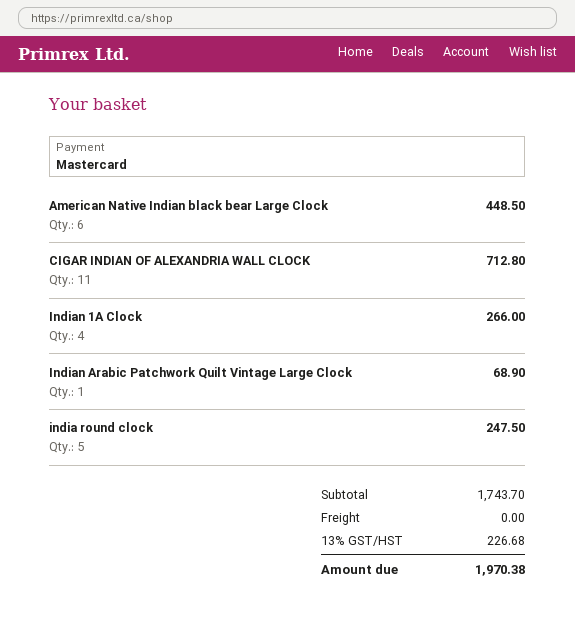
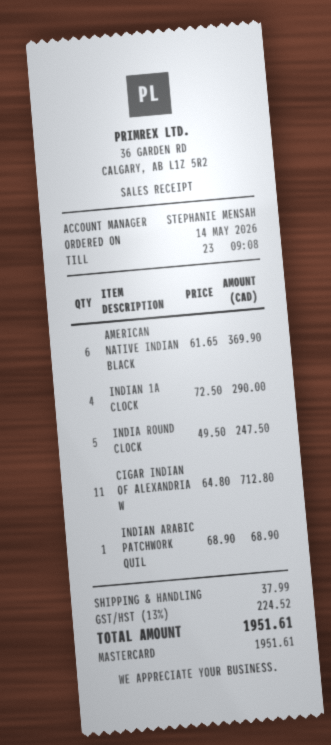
American Native Indian black bear Large Clock: 6 for 448.50 -> 6 for 369.90
Indian 1A Clock: 4 for 266.00 -> 4 for 290.00
shipping: 0.00 -> 37.99
tax: 13% = 226.68 -> 13% = 224.52
total: 1970.38 -> 1951.61

